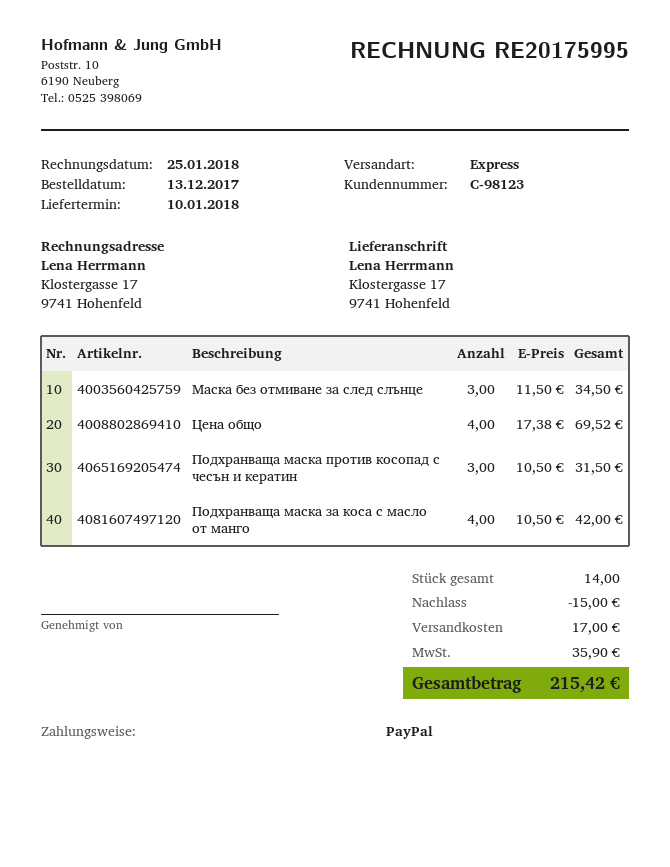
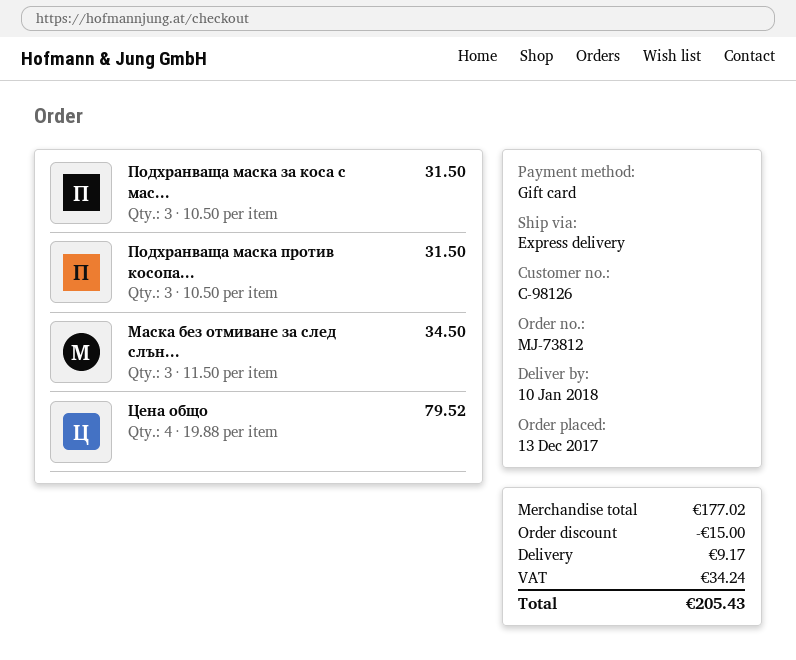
customer number: C-98123 -> C-98126
payment method: PayPal -> gift card
Цена общо: 4 x 17.38 = 69.52 -> 4 x 19.88 = 79.52
Подхранваща маска за коса с масло от манго: 4 x 10.50 = 42.00 -> 3 x 10.50 = 31.50
shipping: 17.00 -> 9.17
tax: 35.90 -> 34.24
total: 215.42 -> 205.43

